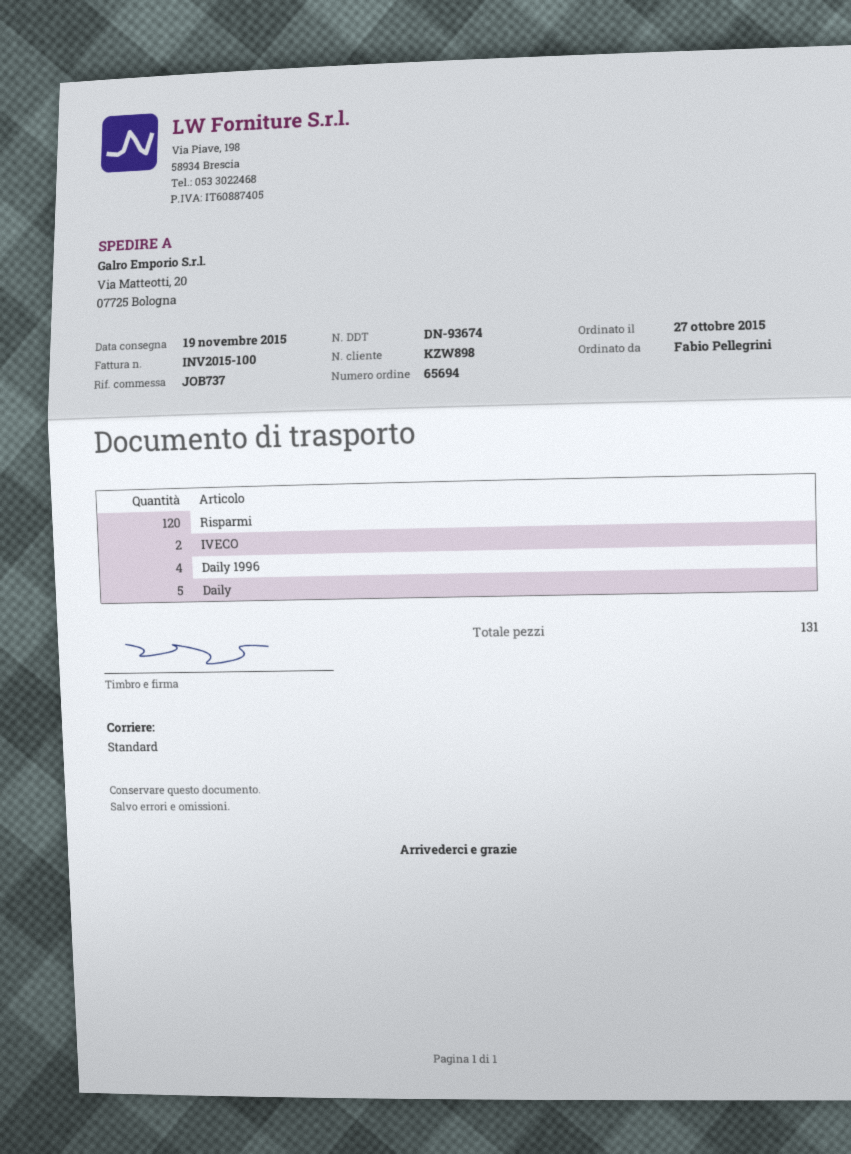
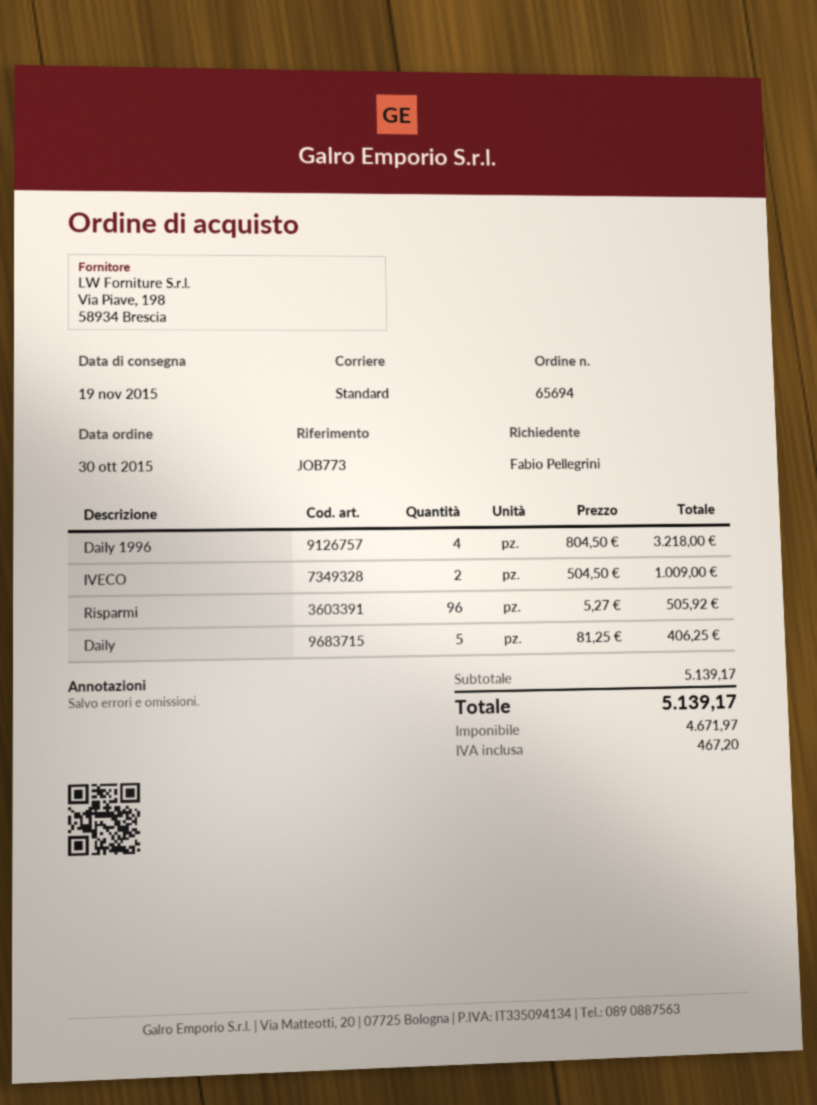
order date: 2015-10-27 -> 2015-10-30
reference: JOB737 -> JOB773
Risparmi: 120 -> 96

